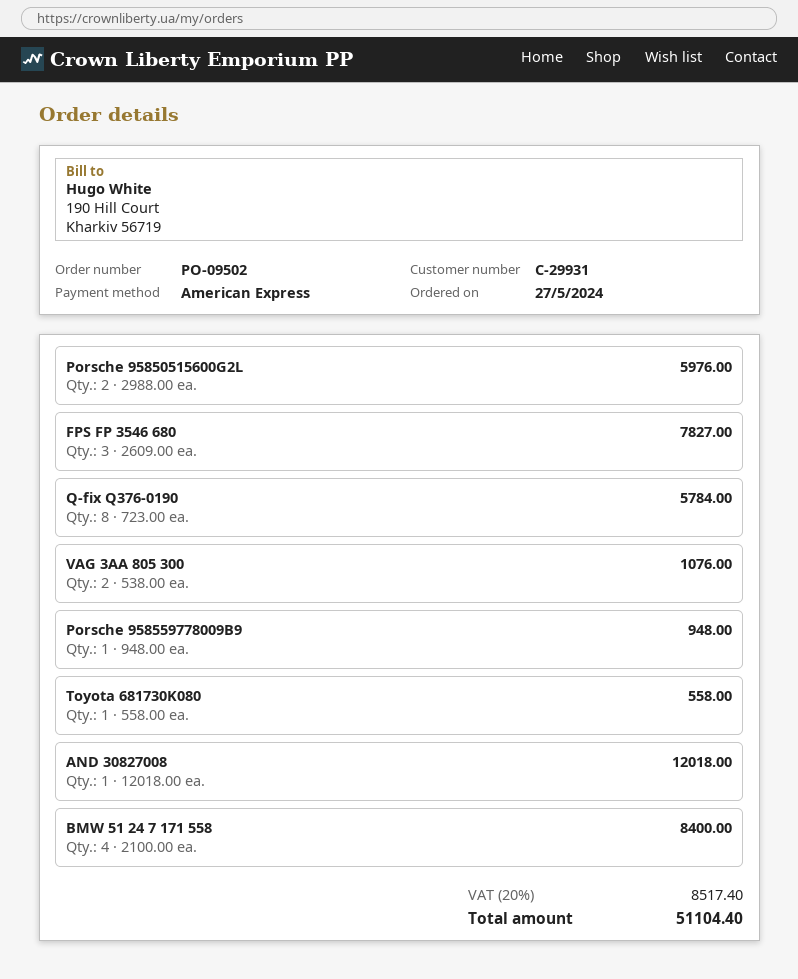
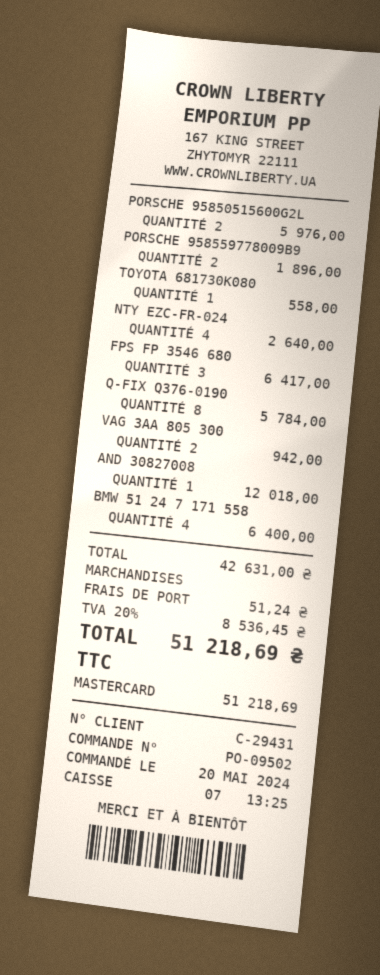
order date: 2024-05-27 -> 2024-05-20
customer number: C-29931 -> C-29431
payment method: American Express -> Mastercard
FPS FP 3546 680: 3 for 7827.00 -> 3 for 6417.00
VAG 3AA 805 300: 2 for 1076.00 -> 2 for 942.00
Porsche 958559778009B9: 1 for 948.00 -> 2 for 1896.00
BMW 51 24 7 171 558: 4 for 8400.00 -> 4 for 6400.00
NTY EZC-FR-024: none -> 4 for 2640.00
shipping: none -> 51.24
tax: 20% = 8517.40 -> 20% = 8536.45
total: 51104.40 -> 51218.69

